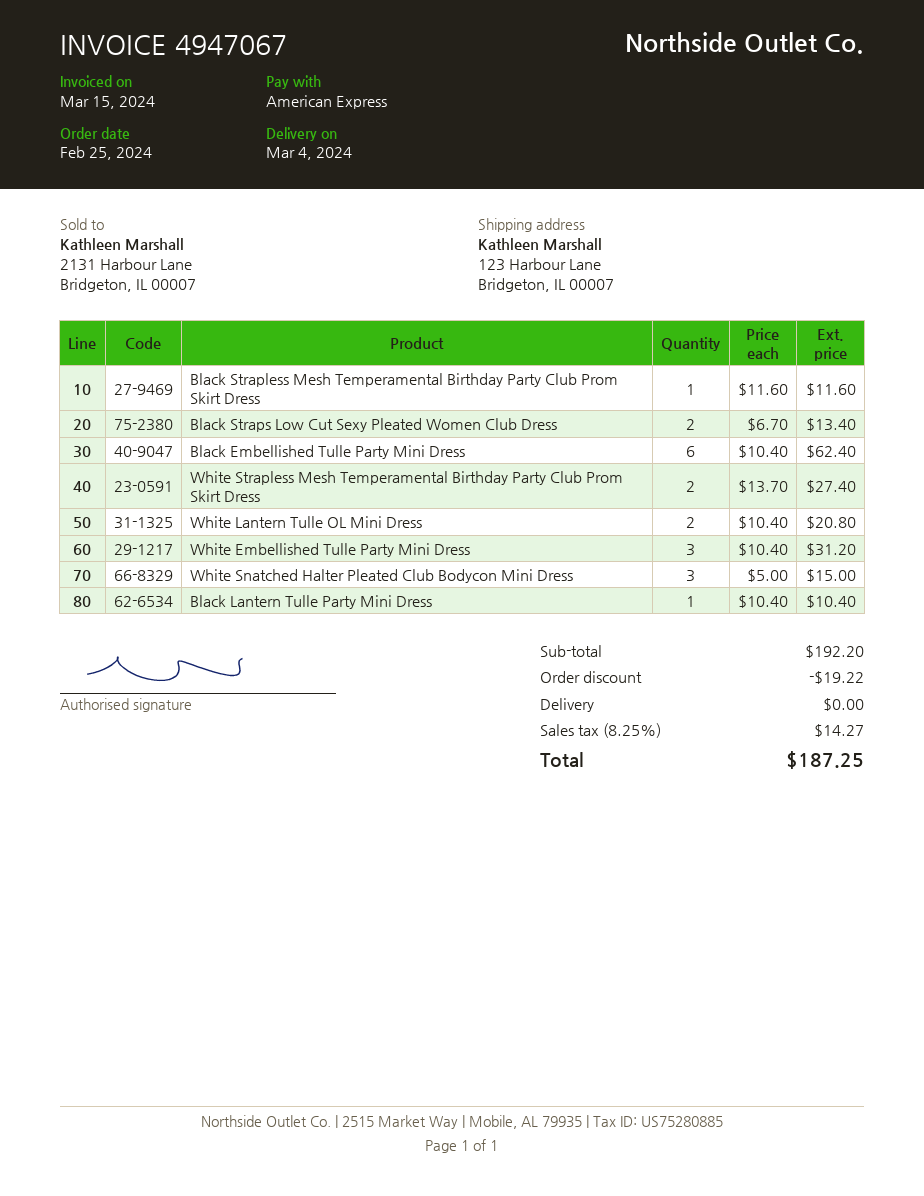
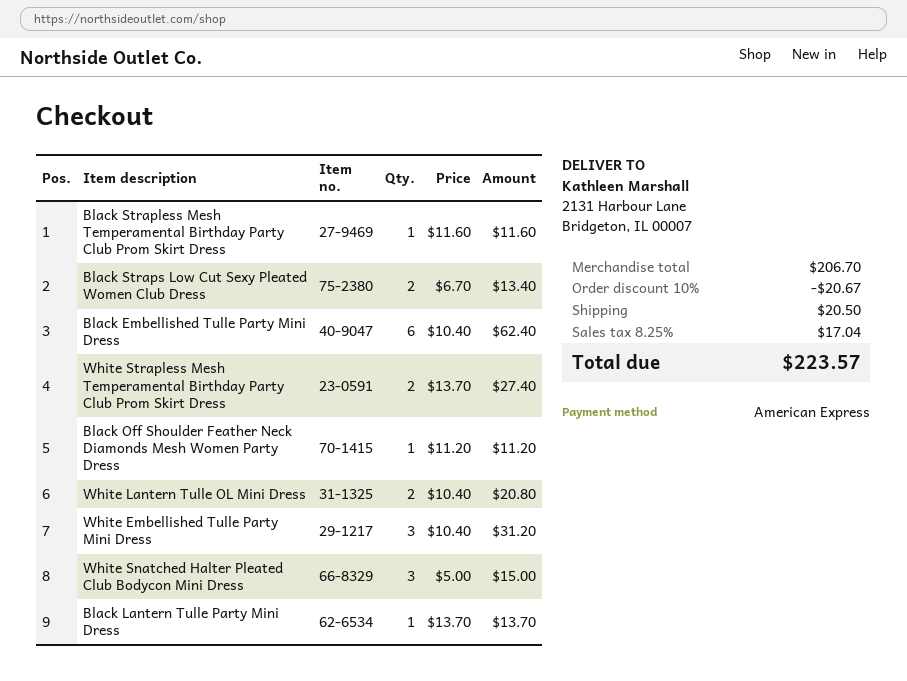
ship to: 123 Harbour Lane, Bridgeton, IL 00007 -> 2131 Harbour Lane, Bridgeton, IL 00007
Black Lantern Tulle Party Mini Dress: 1 x 10.40 = 10.40 -> 1 x 13.70 = 13.70
Black Off Shoulder Feather Neck Diamonds Mesh Women Party Dress: none -> 1 x 11.20 = 11.20
subtotal: 192.20 -> 206.70
discount: 19.22 -> 20.67
shipping: 0.00 -> 20.50
tax: 8.25% = 14.27 -> 8.25% = 17.04
total: 187.25 -> 223.57

